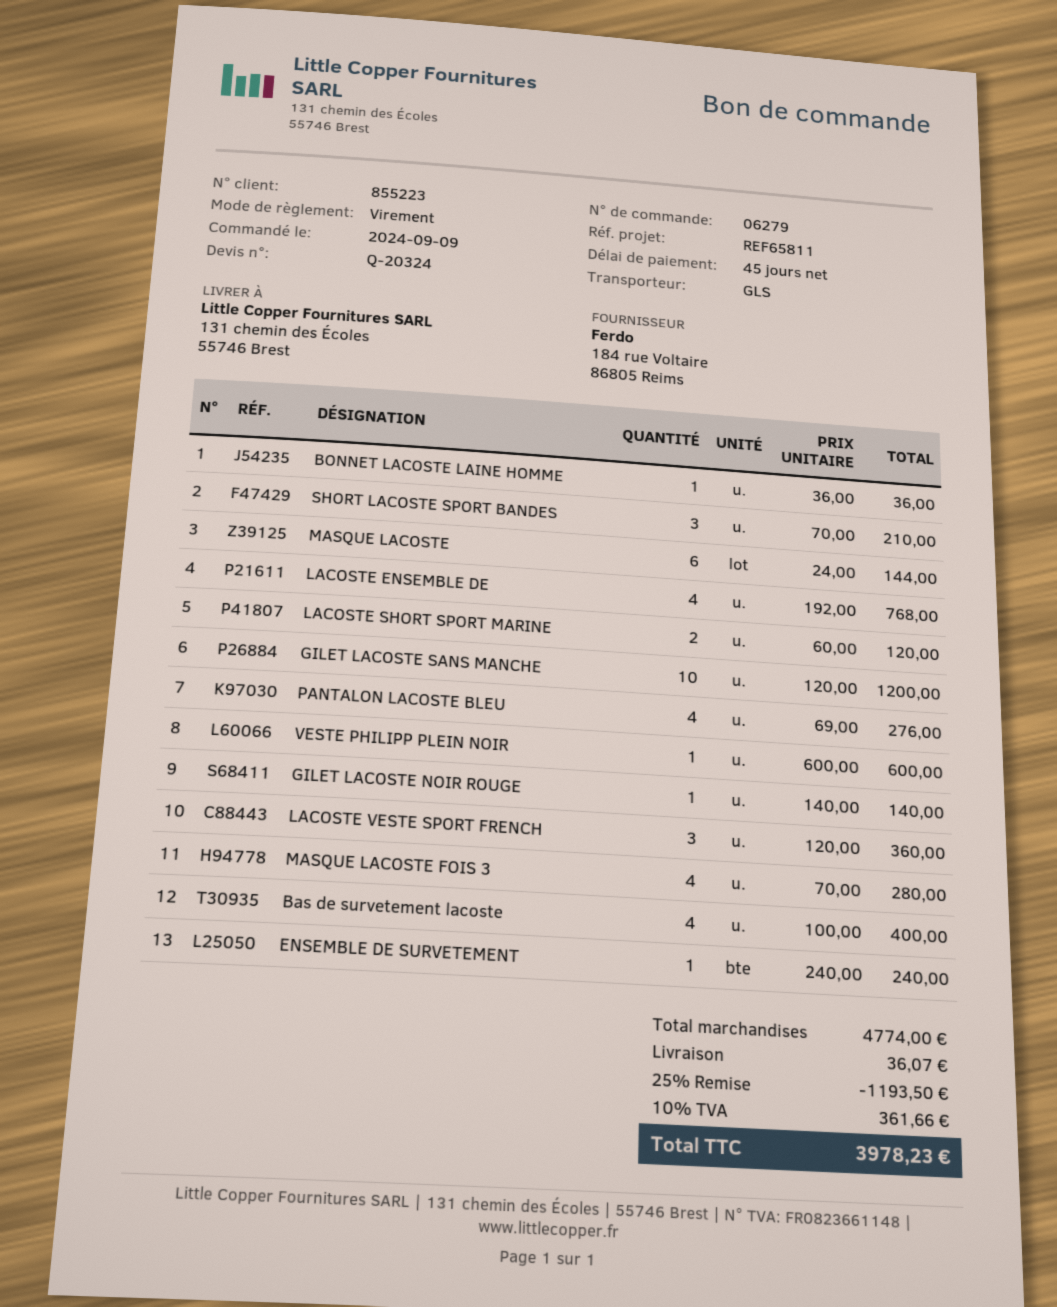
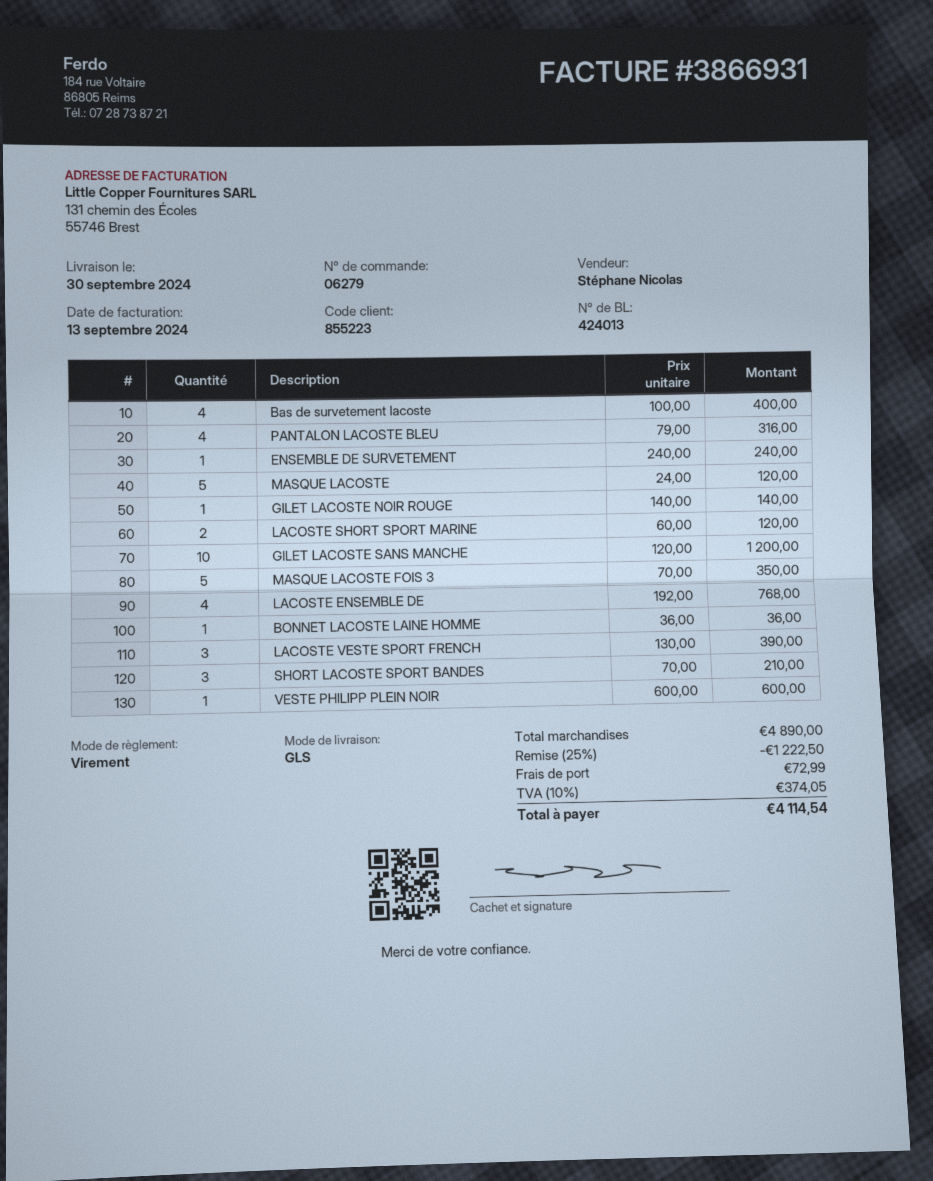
MASQUE LACOSTE: 6 x 24.00 = 144.00 -> 5 x 24.00 = 120.00
PANTALON LACOSTE BLEU: 4 x 69.00 = 276.00 -> 4 x 79.00 = 316.00
LACOSTE VESTE SPORT FRENCH: 3 x 120.00 = 360.00 -> 3 x 130.00 = 390.00
MASQUE LACOSTE FOIS 3: 4 x 70.00 = 280.00 -> 5 x 70.00 = 350.00
subtotal: 4774.00 -> 4890.00
discount: 25% = 1193.50 -> 25% = 1222.50
shipping: 36.07 -> 72.99
tax: 10% = 361.66 -> 10% = 374.05
total: 3978.23 -> 4114.54

